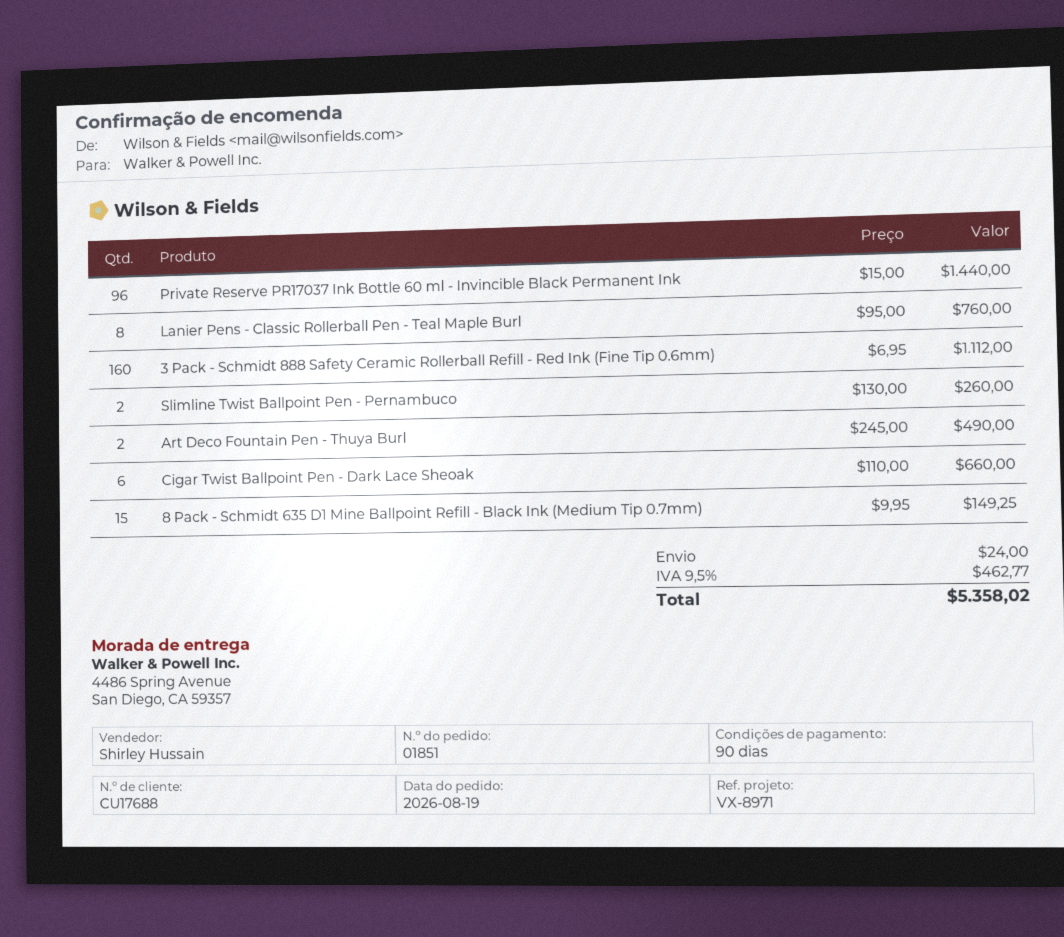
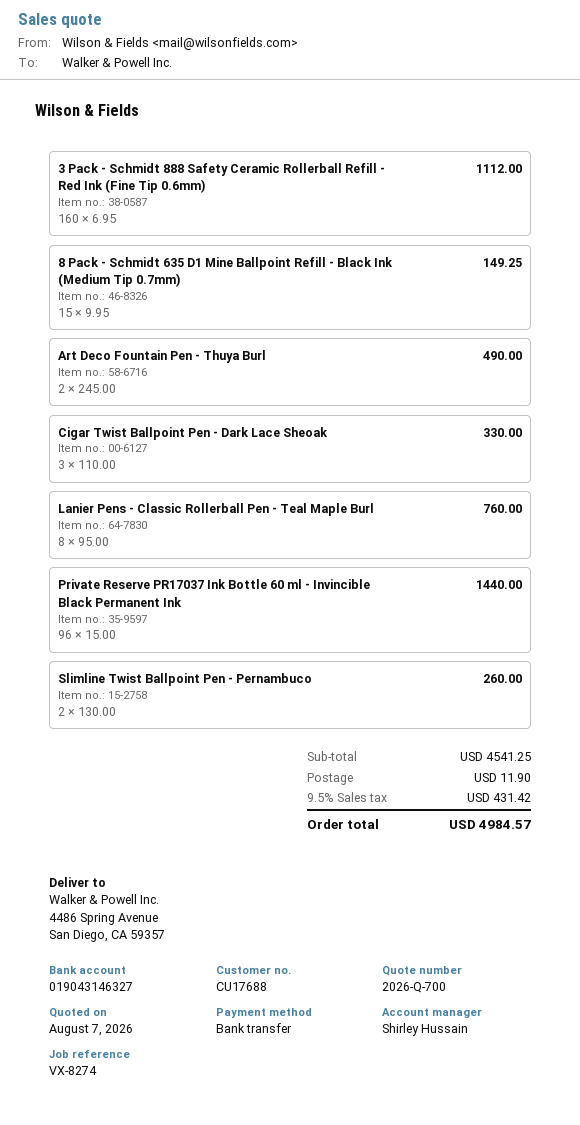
reference: VX-8971 -> VX-8274
Cigar Twist Ballpoint Pen - Dark Lace Sheoak: 6 x 110.00 = 660.00 -> 3 x 110.00 = 330.00
shipping: 24.00 -> 11.90
tax: 9.5% = 462.77 -> 9.5% = 431.42
total: 5358.02 -> 4984.57

